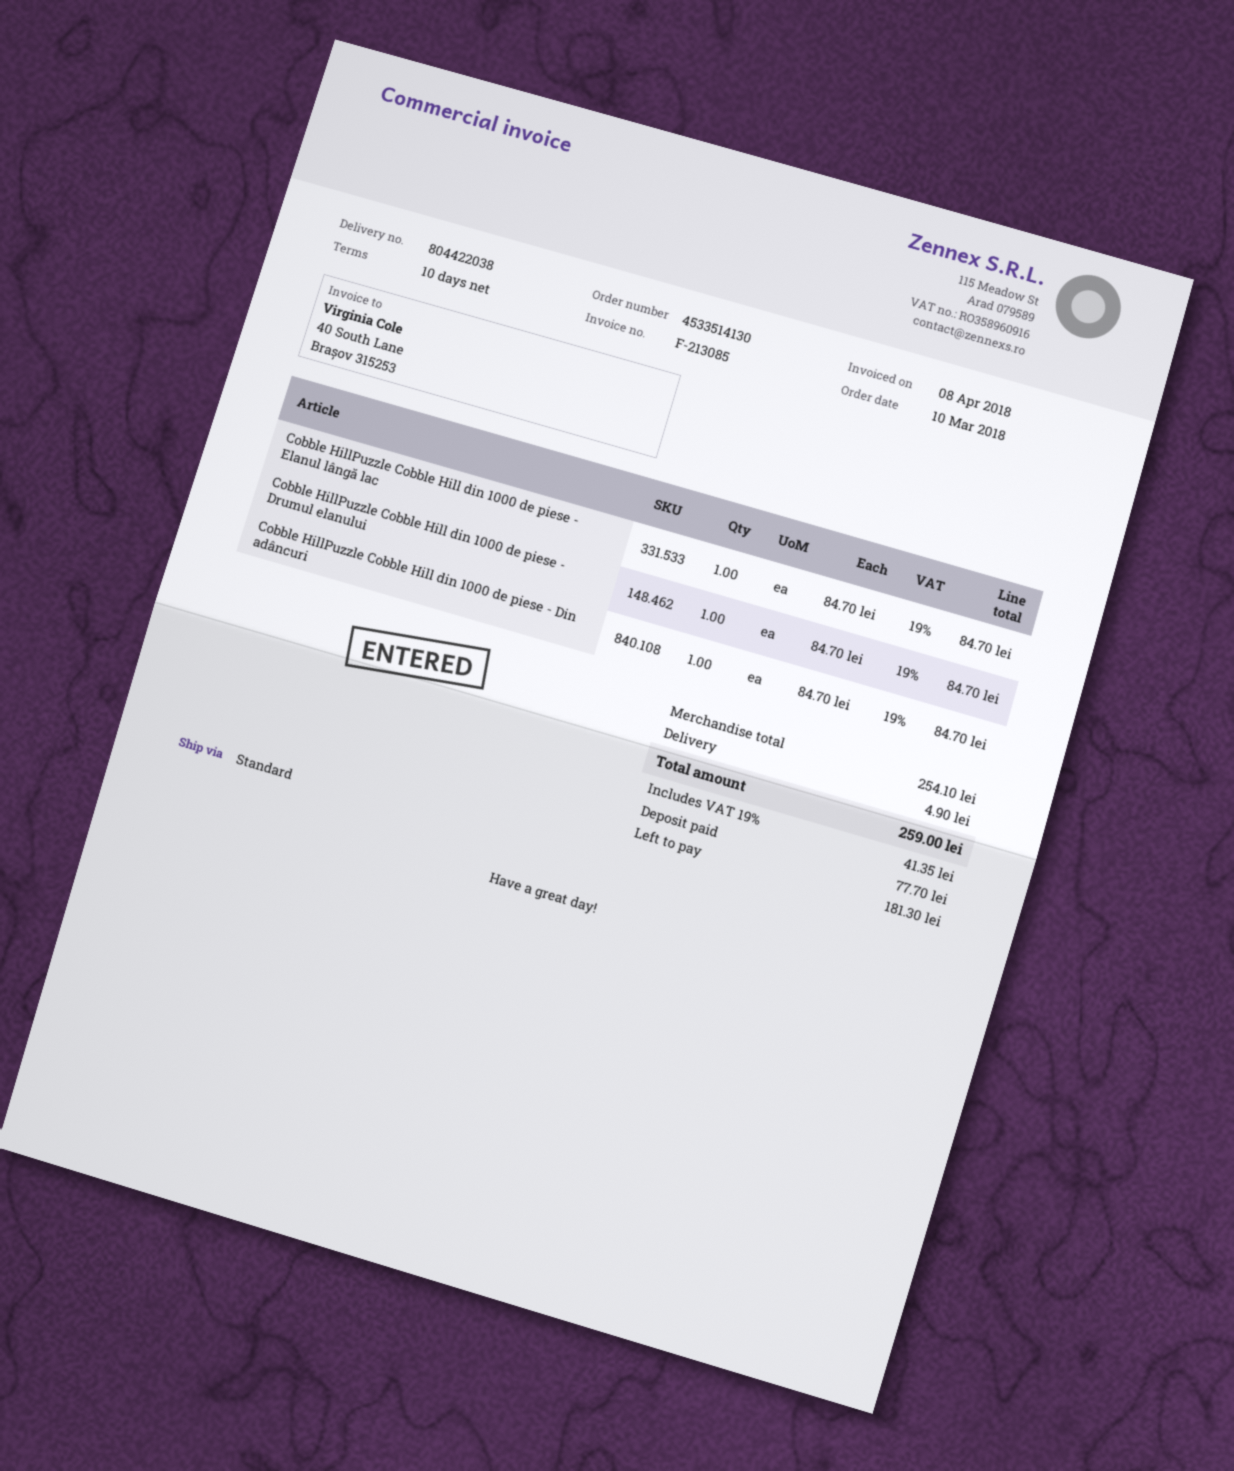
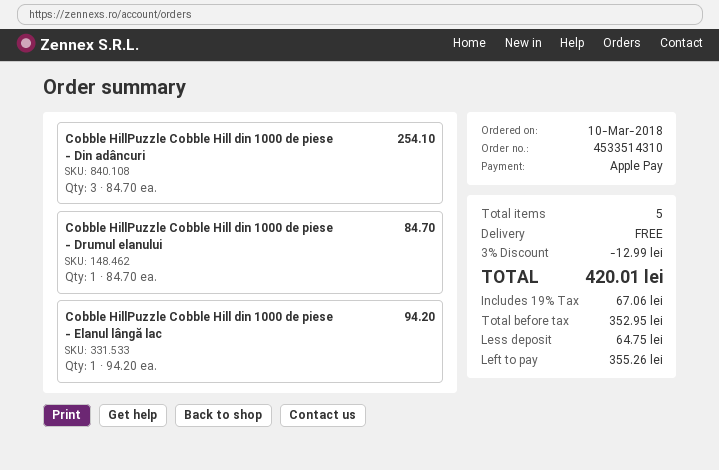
order number: 4533514130 -> 4533514310
Cobble HillPuzzle Cobble Hill din 1000 de piese - Elanul lângă lac: 1 x 84.70 = 84.70 -> 1 x 94.20 = 94.20
Cobble HillPuzzle Cobble Hill din 1000 de piese - Din adâncuri: 1 x 84.70 = 84.70 -> 3 x 84.70 = 254.10
discount: none -> 3% = 12.99
shipping: 4.90 -> 0.00
tax: 19% = 41.35 -> 19% = 67.06
total: 259.00 -> 420.01
deposit: 77.70 -> 64.75
balance: 181.30 -> 355.26

